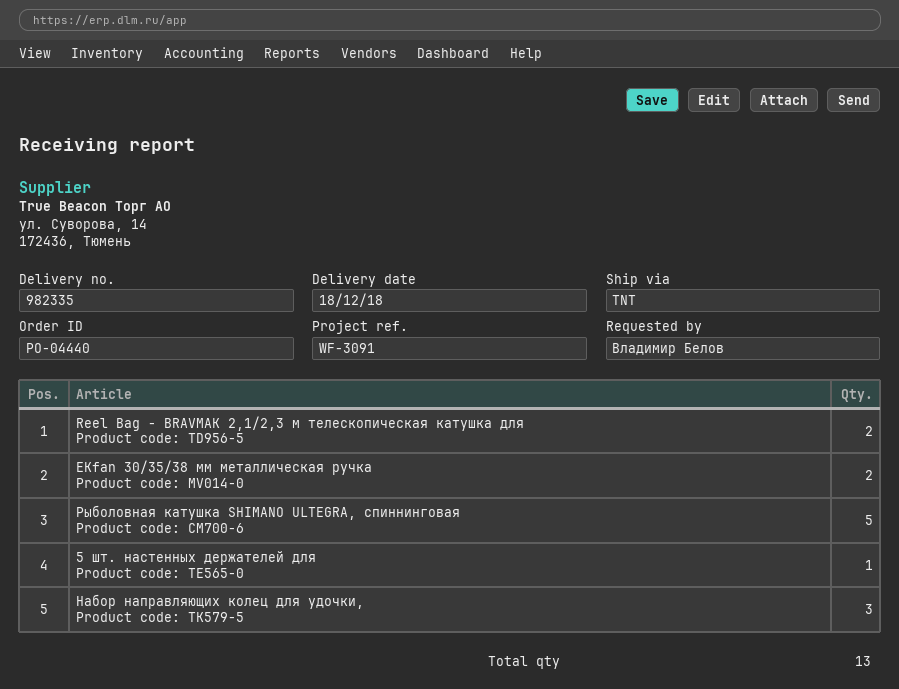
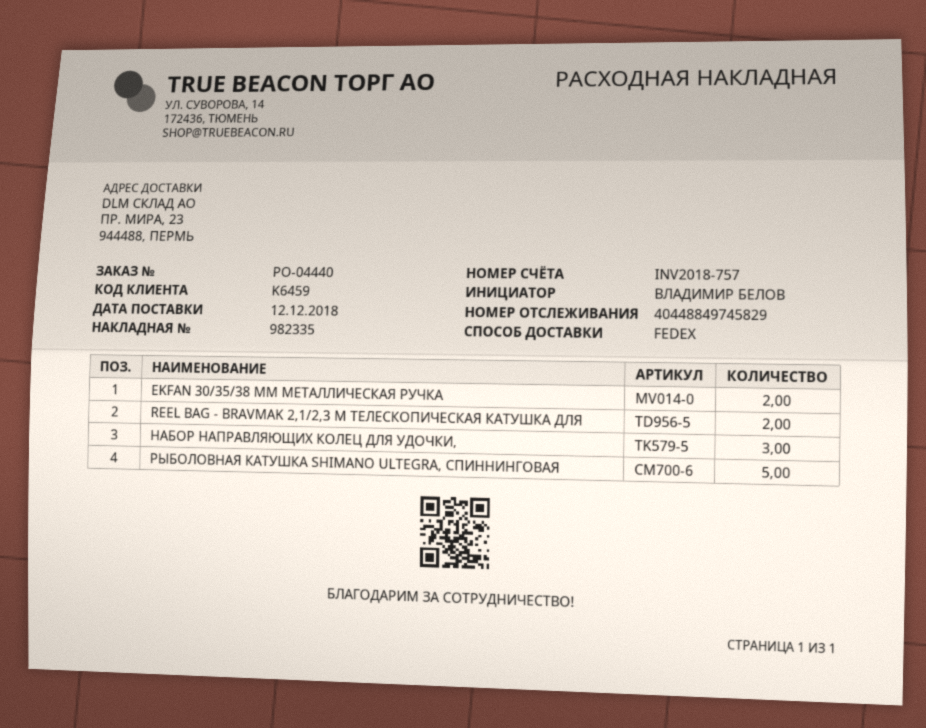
delivery date: 2018-12-18 -> 2018-12-12
shipping method: TNT -> FedEx
5 шт. настенных держателей для: 1 -> none

